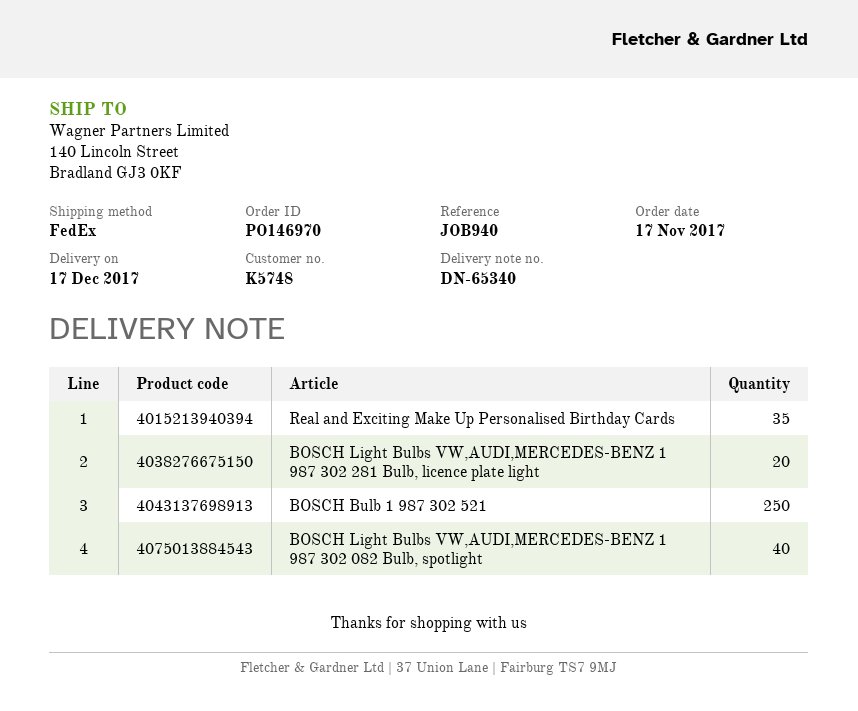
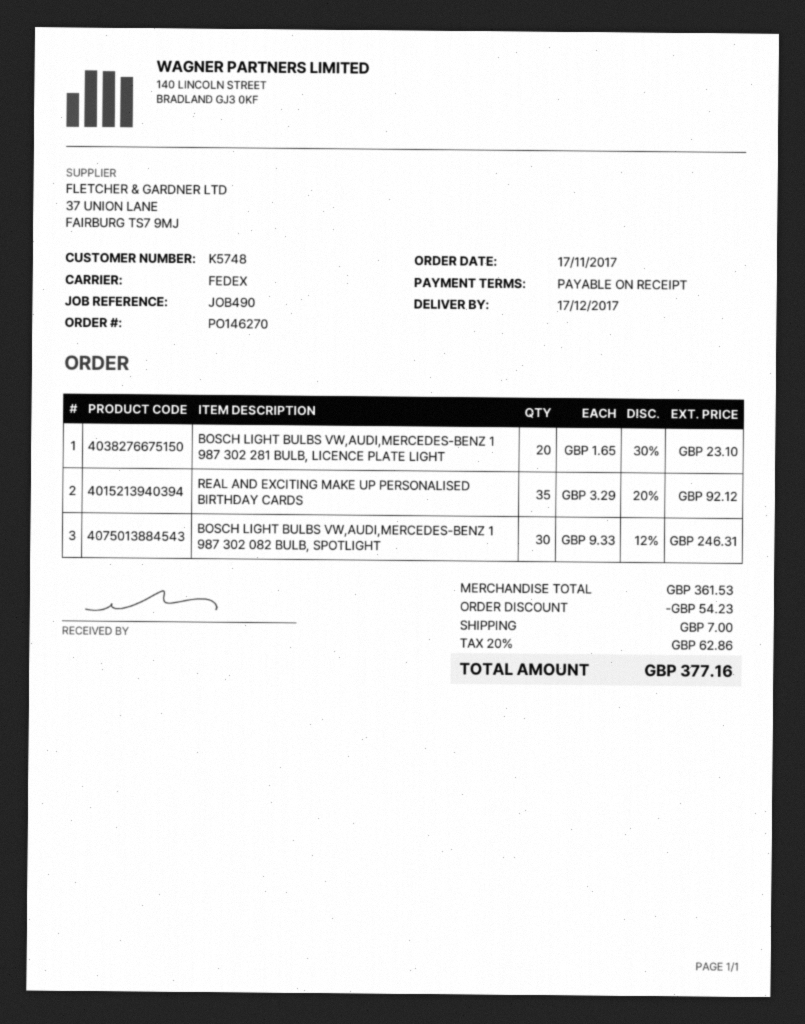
order number: PO146970 -> PO146270
reference: JOB940 -> JOB490
BOSCH Bulb 1 987 302 521: 250 -> none
BOSCH Light Bulbs VW,AUDI,MERCEDES-BENZ 1 987 302 082 Bulb, spotlight: 40 -> 30

